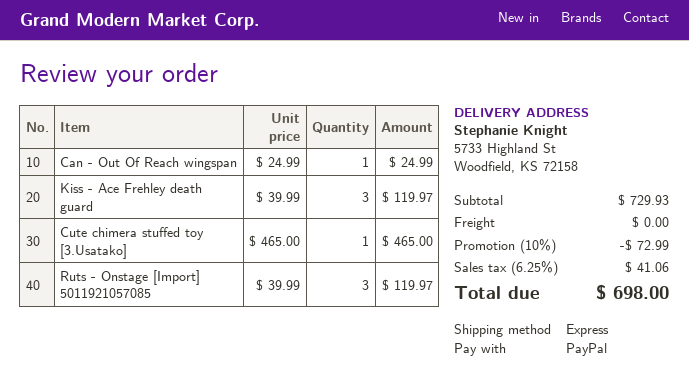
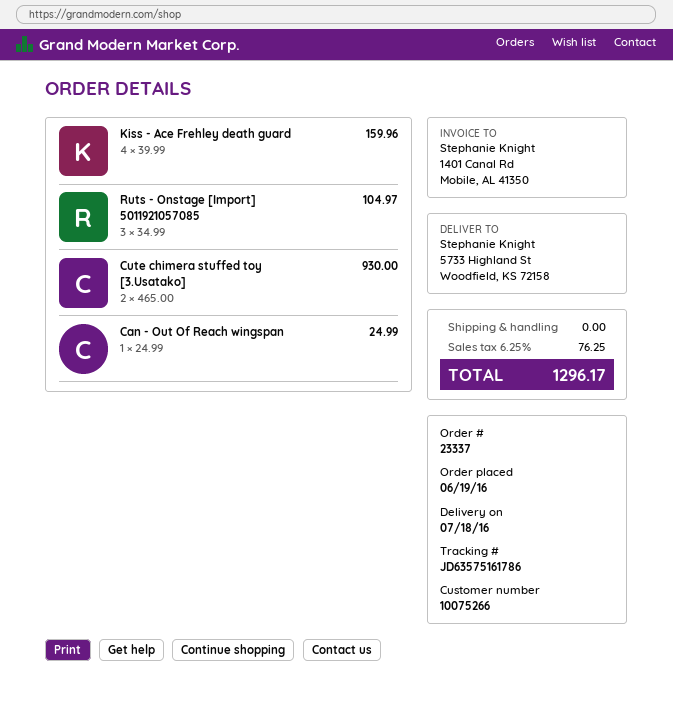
Kiss - Ace Frehley death guard: 3 x 39.99 = 119.97 -> 4 x 39.99 = 159.96
Cute chimera stuffed toy [3.Usatako]: 1 x 465.00 = 465.00 -> 2 x 465.00 = 930.00
Ruts - Onstage [Import] 5011921057085: 3 x 39.99 = 119.97 -> 3 x 34.99 = 104.97
discount: 10% = 72.99 -> none
tax: 6.25% = 41.06 -> 6.25% = 76.25
total: 698.00 -> 1296.17

